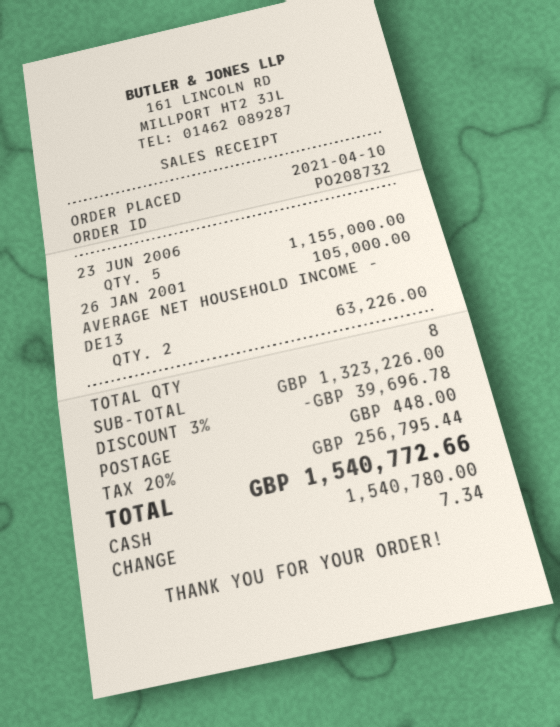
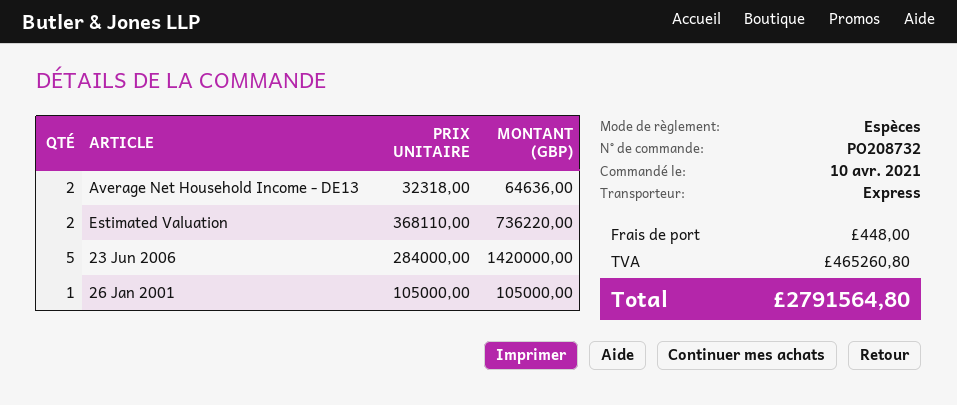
23 JUN 2006: 5 for 1155000.00 -> 5 for 1420000.00
AVERAGE NET HOUSEHOLD INCOME - DE13: 2 for 63226.00 -> 2 for 64636.00
Estimated Valuation: none -> 2 for 736220.00
discount: 3% = 39696.78 -> none
tax: 256795.44 -> 465260.80
total: 1540772.66 -> 2791564.80

